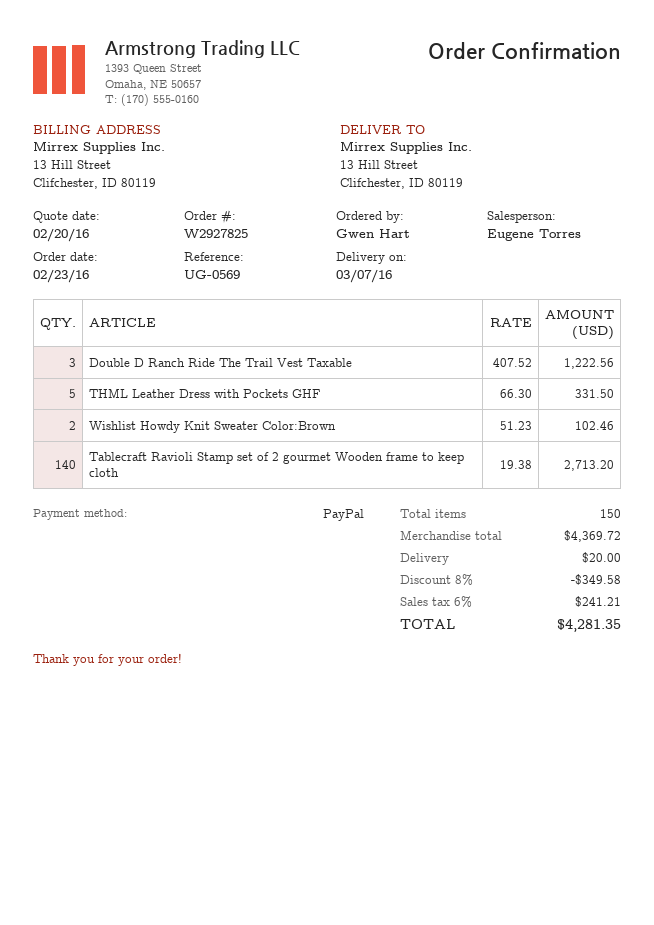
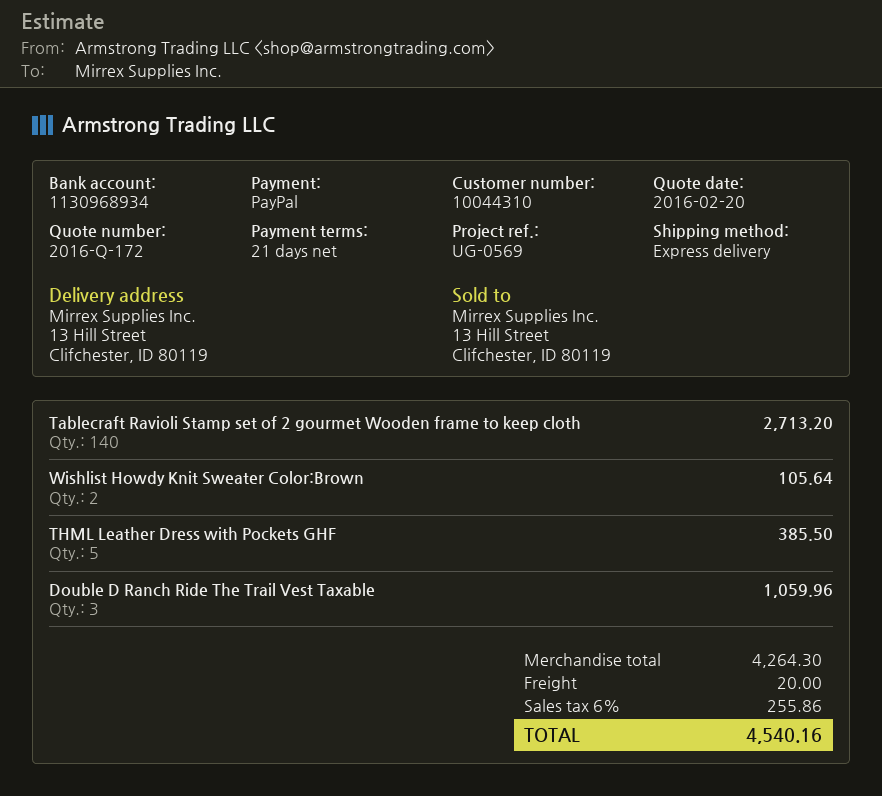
Double D Ranch Ride The Trail Vest Taxable: 3 for 1222.56 -> 3 for 1059.96
THML Leather Dress with Pockets GHF: 5 for 331.50 -> 5 for 385.50
Wishlist Howdy Knit Sweater Color:Brown: 2 for 102.46 -> 2 for 105.64
subtotal: 4369.72 -> 4264.30
discount: 8% = 349.58 -> none
tax: 6% = 241.21 -> 6% = 255.86
total: 4281.35 -> 4540.16

